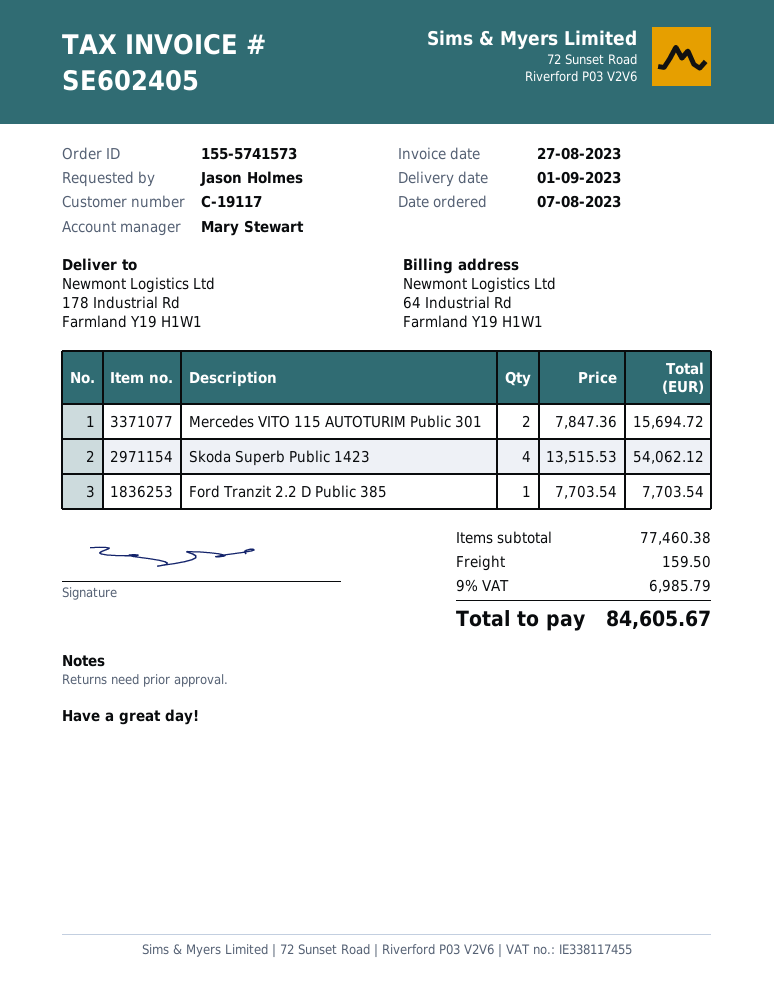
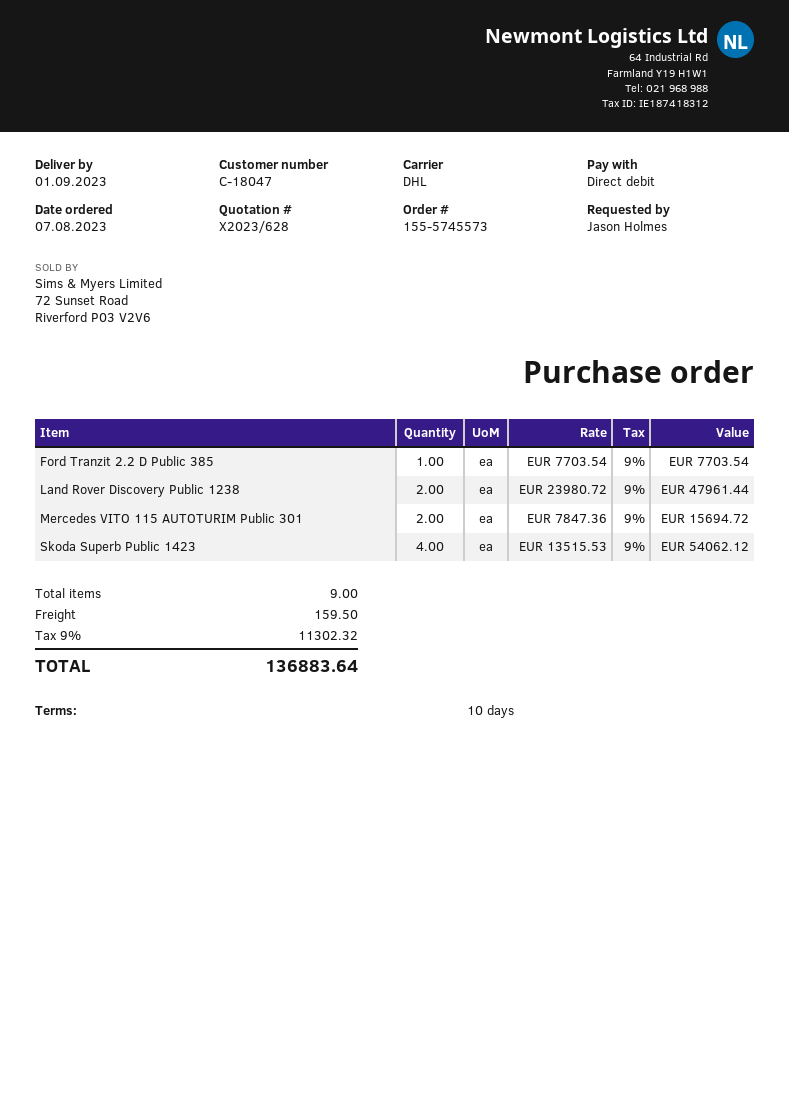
order number: 155-5741573 -> 155-5745573
customer number: C-19117 -> C-18047
Land Rover Discovery Public 1238: none -> 2 x 23980.72 = 47961.44
tax: 9% = 6985.79 -> 9% = 11302.32
total: 84605.67 -> 136883.64

